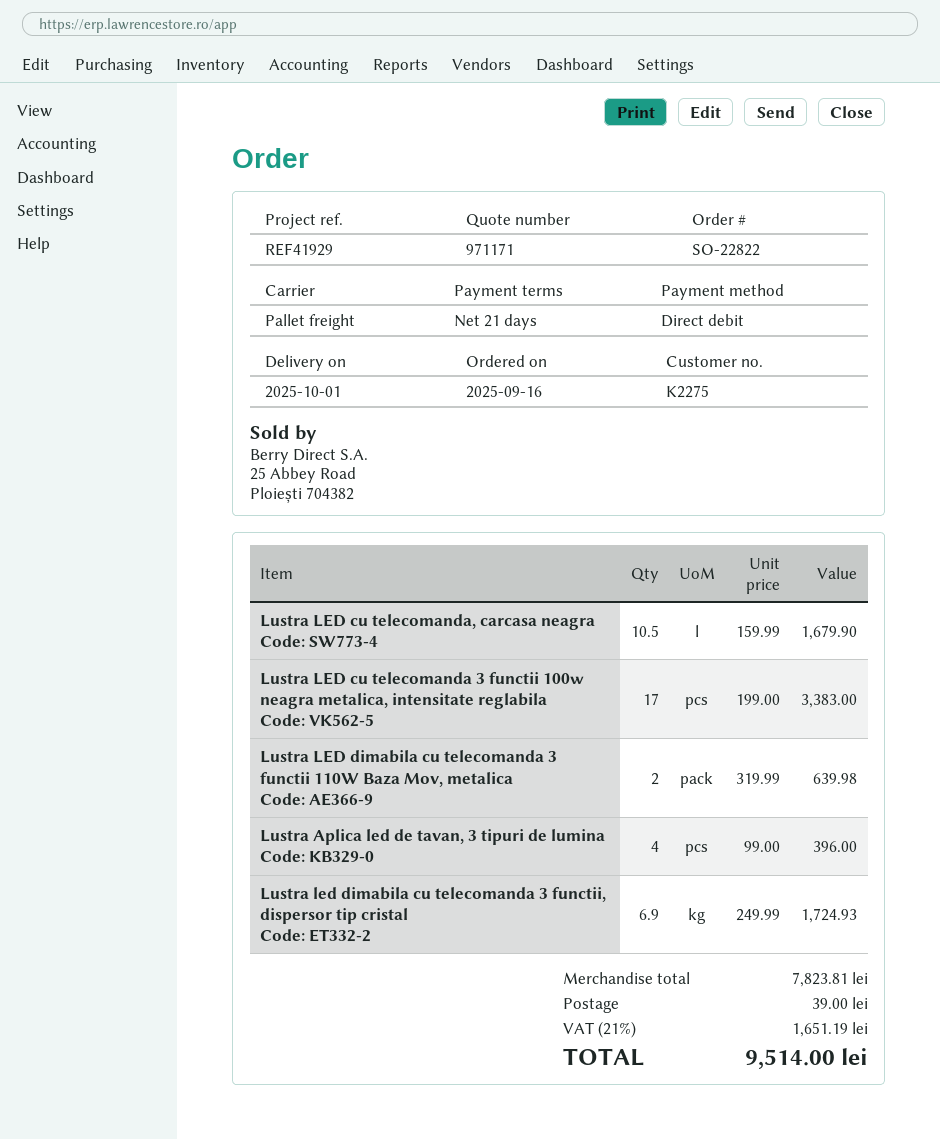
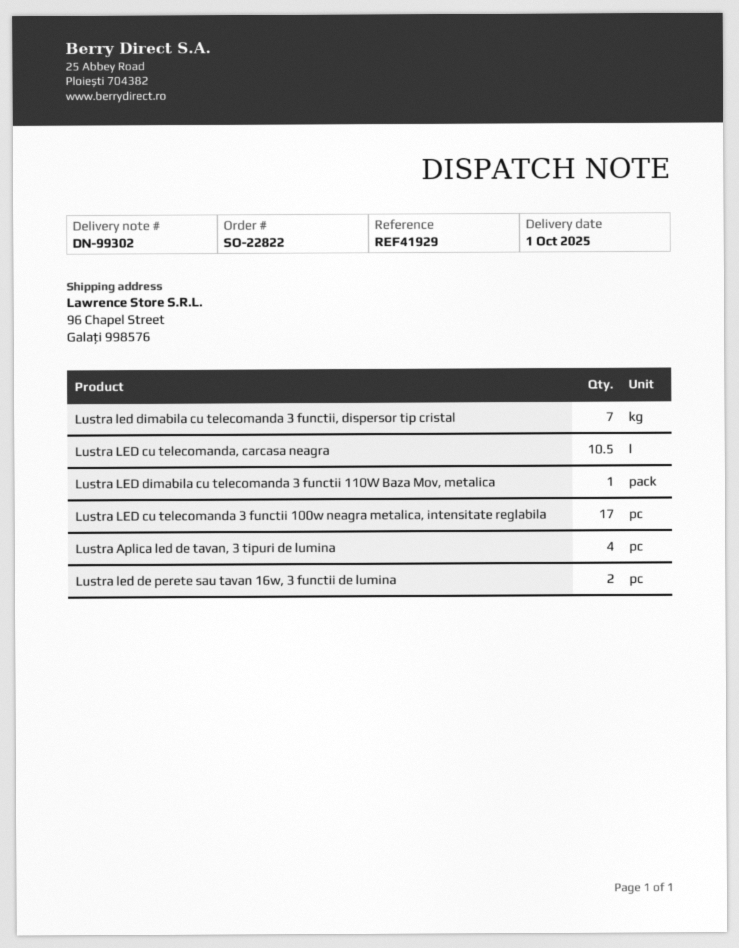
Lustra LED dimabila cu telecomanda 3 functii 110W Baza Mov, metalica: 2 -> 1
Lustra led dimabila cu telecomanda 3 functii, dispersor tip cristal: 6.9 -> 7
Lustra led de perete sau tavan 16w, 3 functii de lumina: none -> 2

